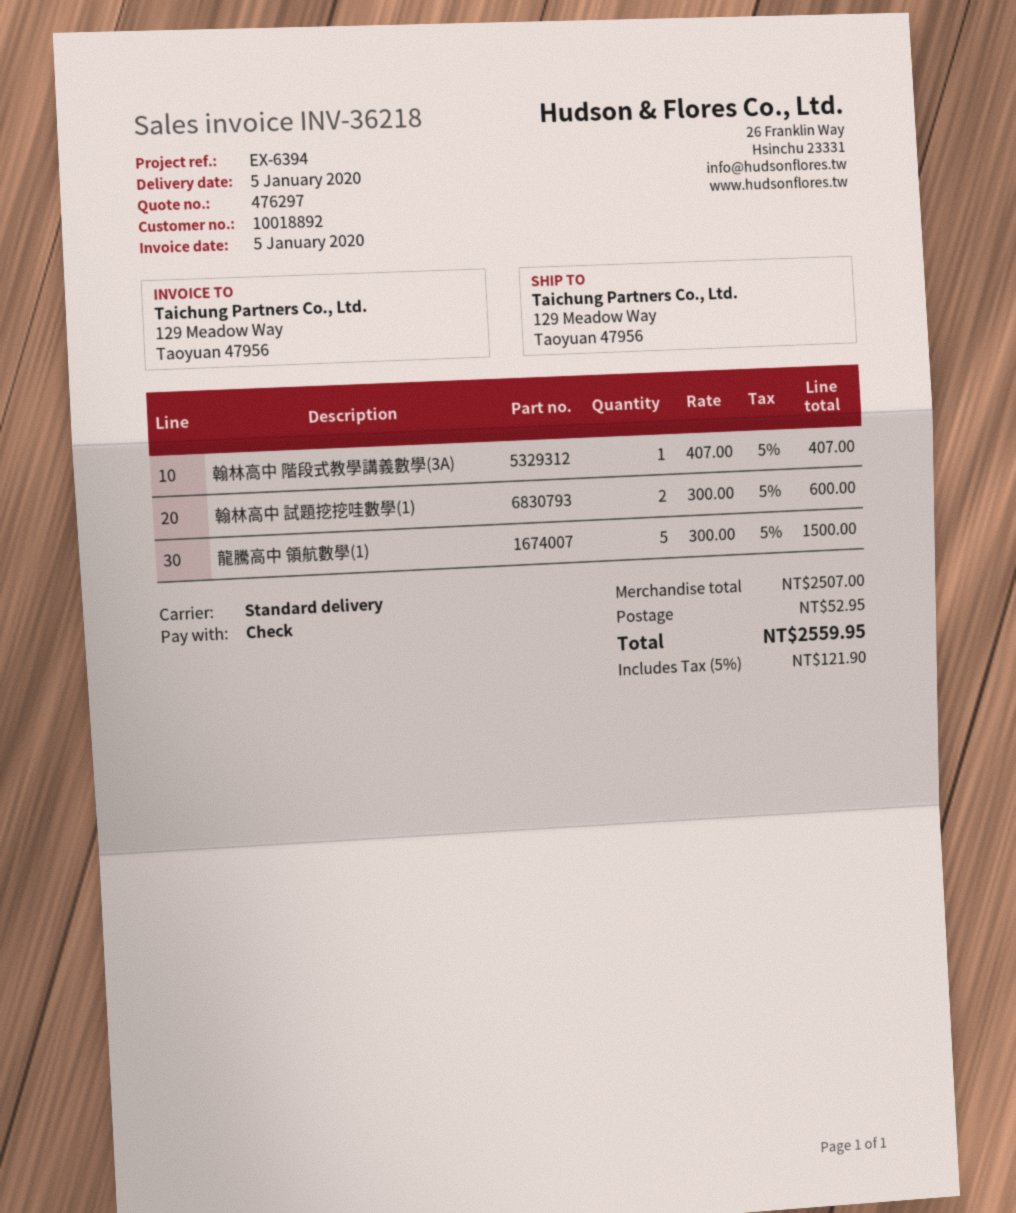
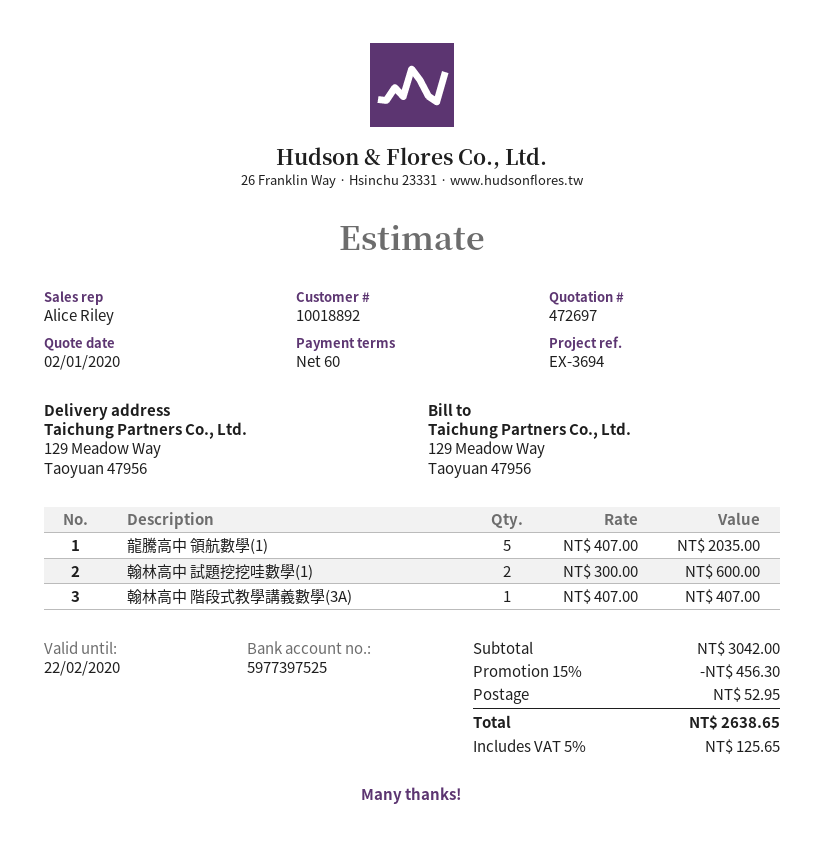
quote number: 476297 -> 472697
reference: EX-6394 -> EX-3694
龍騰高中 領航數學(1): 5 x 300.00 = 1500.00 -> 5 x 407.00 = 2035.00
subtotal: 2507.00 -> 3042.00
discount: none -> 15% = 456.30
tax: 5% = 121.90 -> 5% = 125.65
total: 2559.95 -> 2638.65

